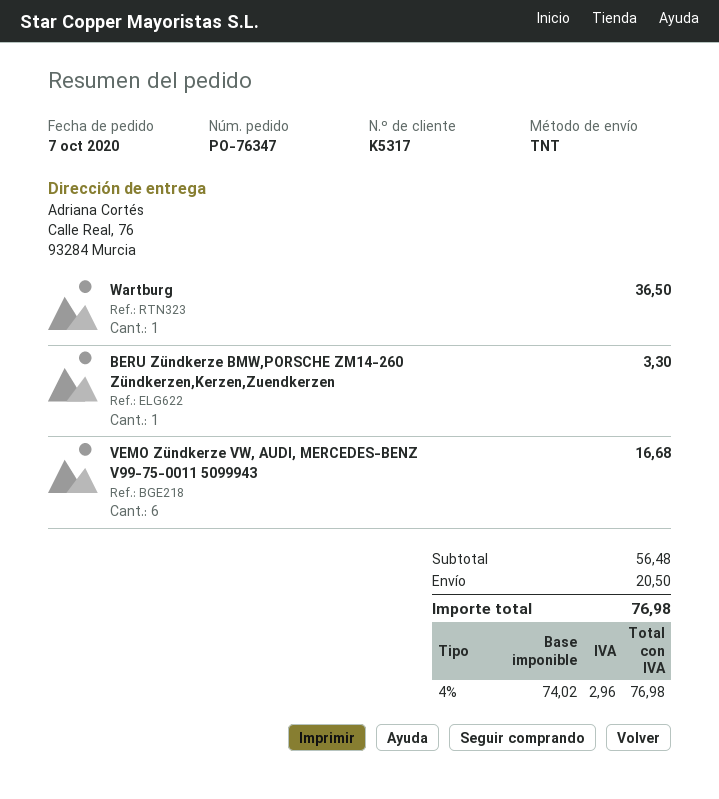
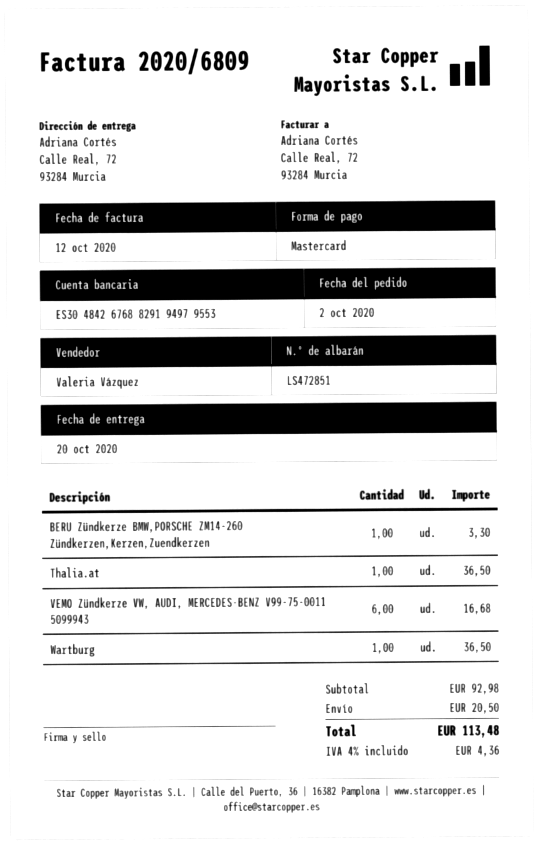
order date: 2020-10-07 -> 2020-10-02
ship to: Calle Real, 76, 93284 Murcia -> Calle Real, 72, 93284 Murcia
Thalia.at: none -> 1 for 36.50
subtotal: 56.48 -> 92.98
tax: 4% = 2.96 -> 4% = 4.36
total: 76.98 -> 113.48

